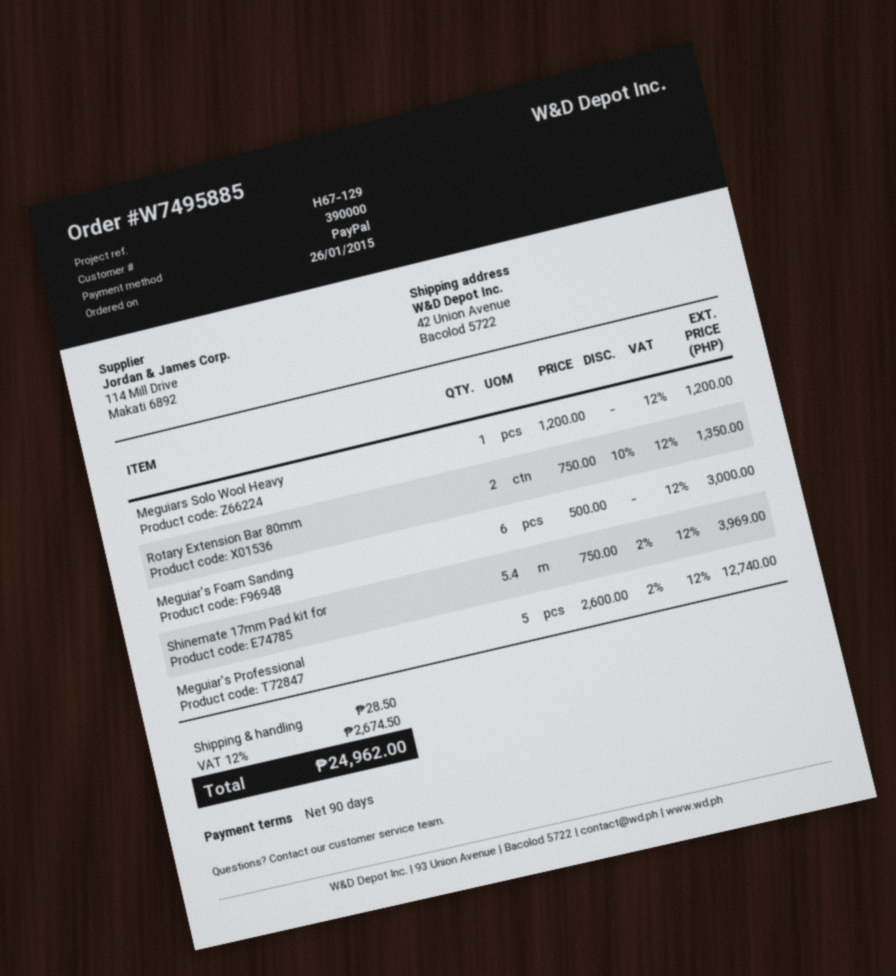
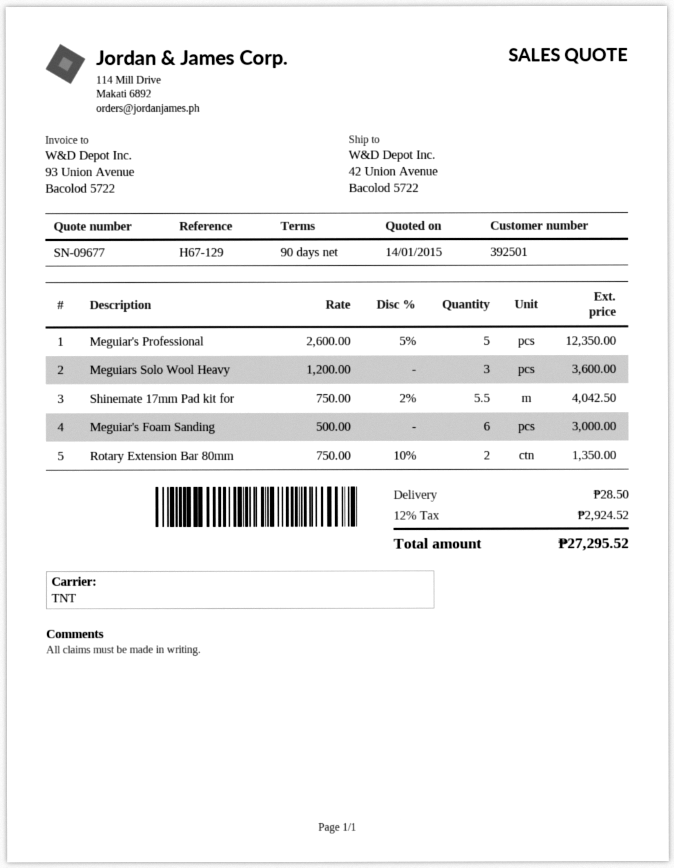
customer number: 390000 -> 392501
Meguiars Solo Wool Heavy: 1 x 1200.00 = 1200.00 -> 3 x 1200.00 = 3600.00
Shinemate 17mm Pad kit for: 5.4 x 750.00 - 2% = 3969.00 -> 5.5 x 750.00 - 2% = 4042.50
Meguiar's Professional: 5 x 2600.00 - 2% = 12740.00 -> 5 x 2600.00 - 5% = 12350.00
tax: 12% = 2674.50 -> 12% = 2924.52
total: 24962.00 -> 27295.52

